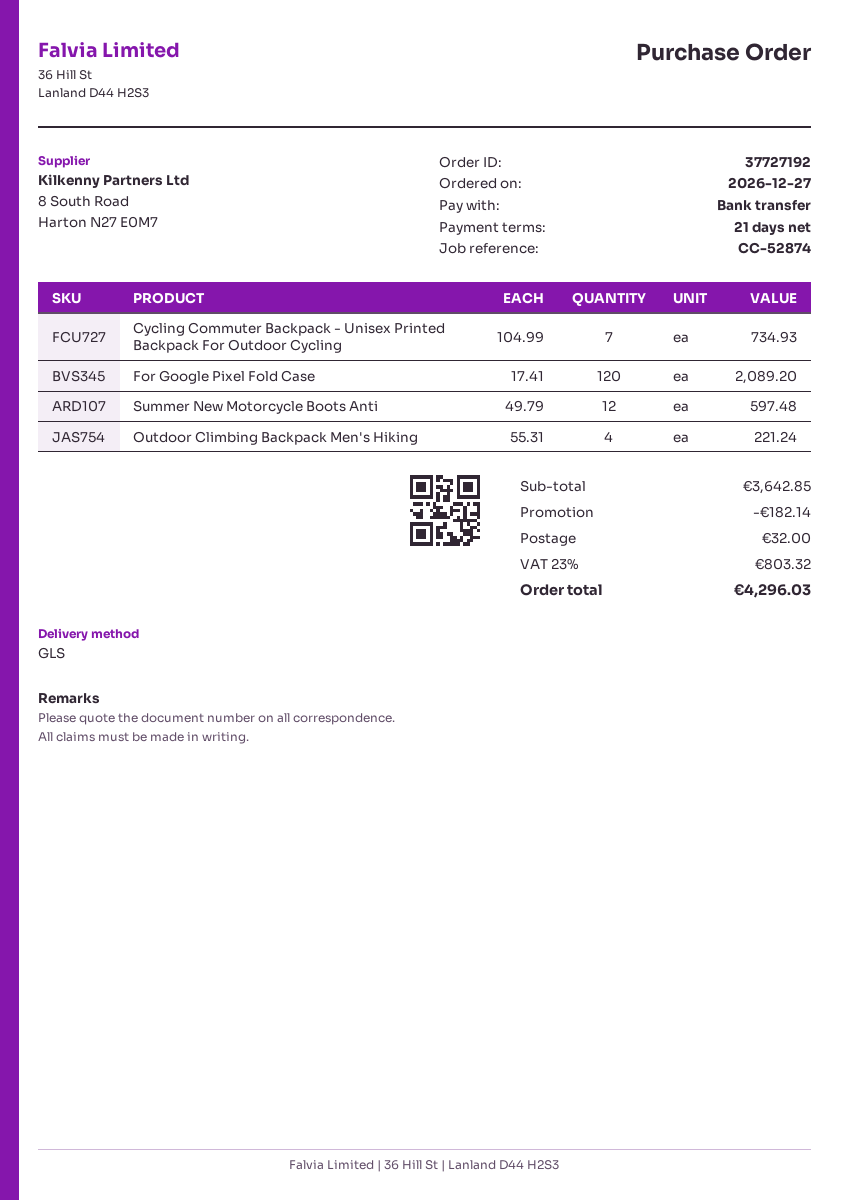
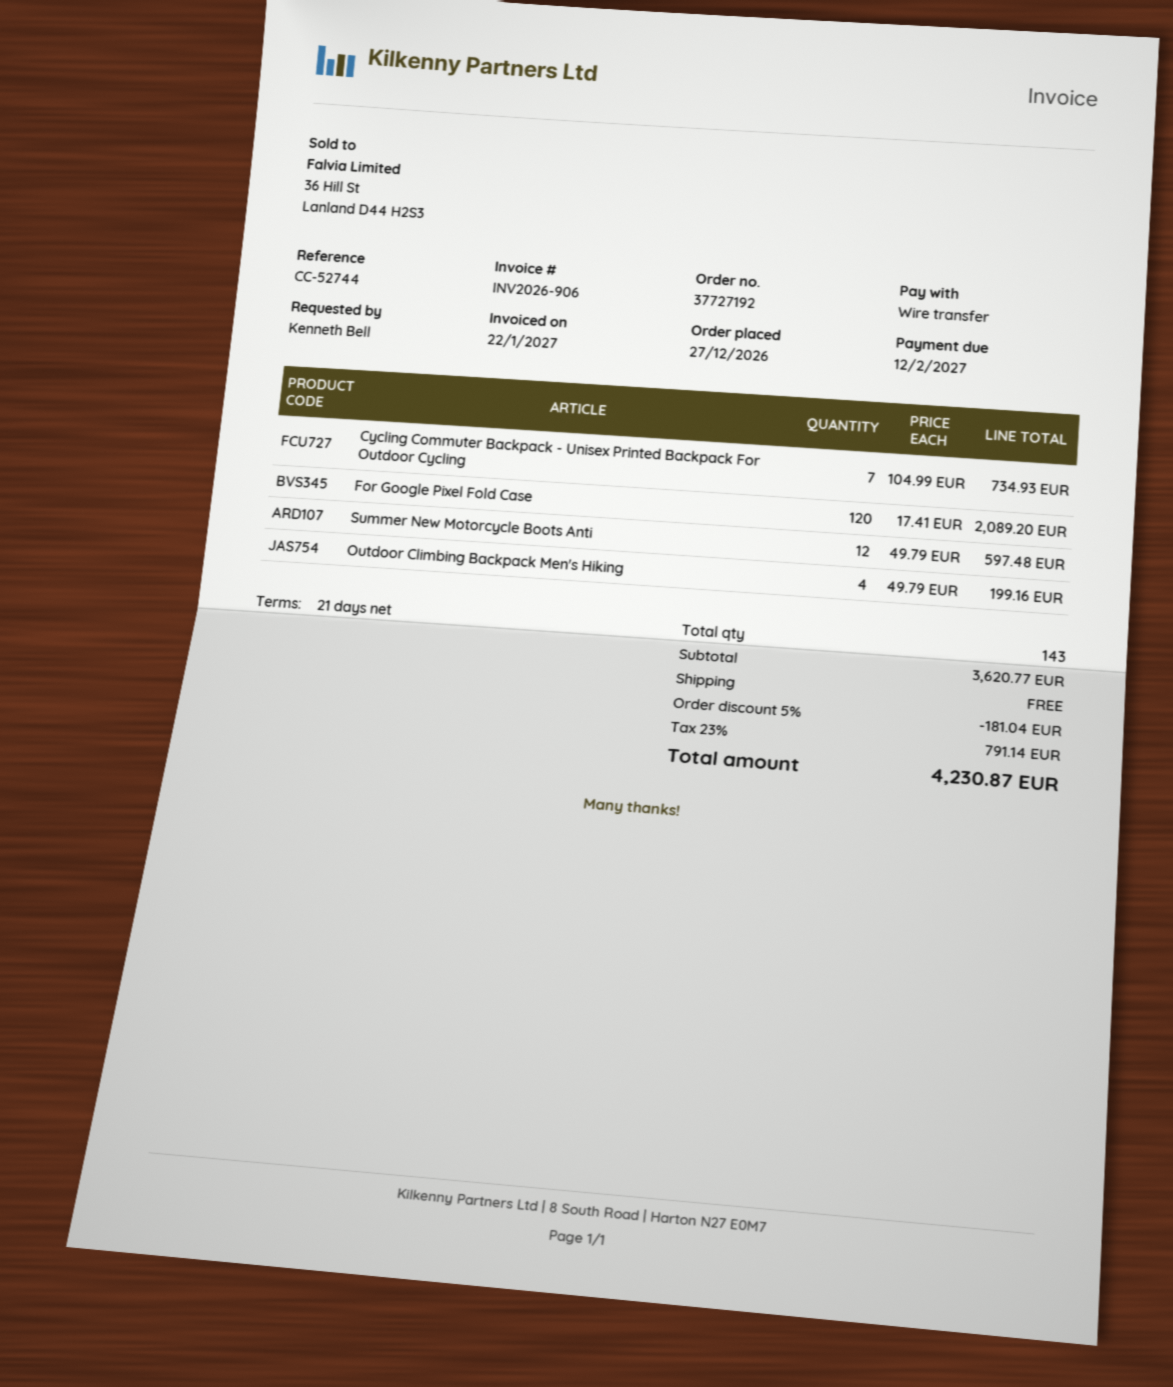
reference: CC-52874 -> CC-52744
Outdoor Climbing Backpack Men's Hiking: 4 x 55.31 = 221.24 -> 4 x 49.79 = 199.16
subtotal: 3642.85 -> 3620.77
discount: 182.14 -> 181.04
shipping: 32.00 -> 0.00
tax: 23% = 803.32 -> 23% = 791.14
total: 4296.03 -> 4230.87

